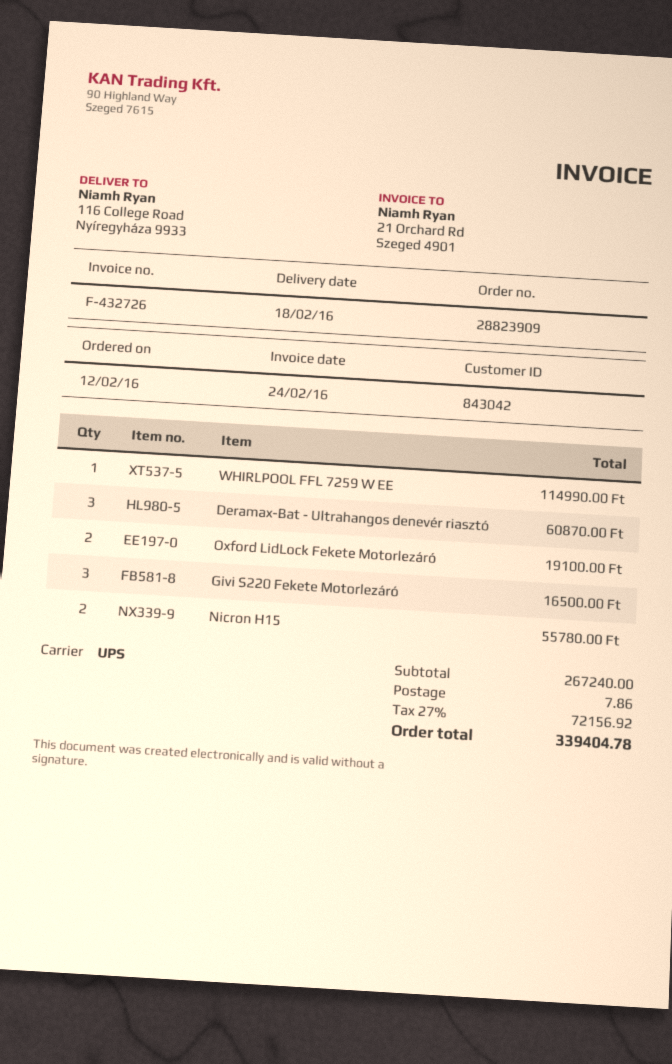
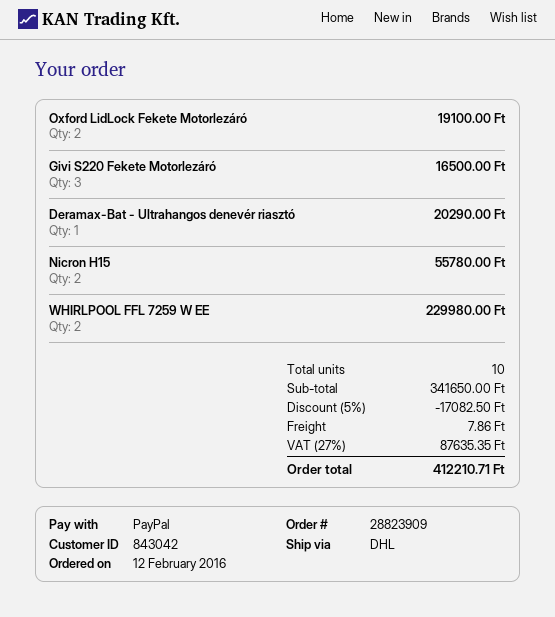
shipping method: UPS -> DHL
WHIRLPOOL FFL 7259 W EE: 1 for 114990.00 -> 2 for 229980.00
Deramax-Bat - Ultrahangos denevér riasztó: 3 for 60870.00 -> 1 for 20290.00
subtotal: 267240.00 -> 341650.00
discount: none -> 5% = 17082.50
tax: 27% = 72156.92 -> 27% = 87635.35
total: 339404.78 -> 412210.71

